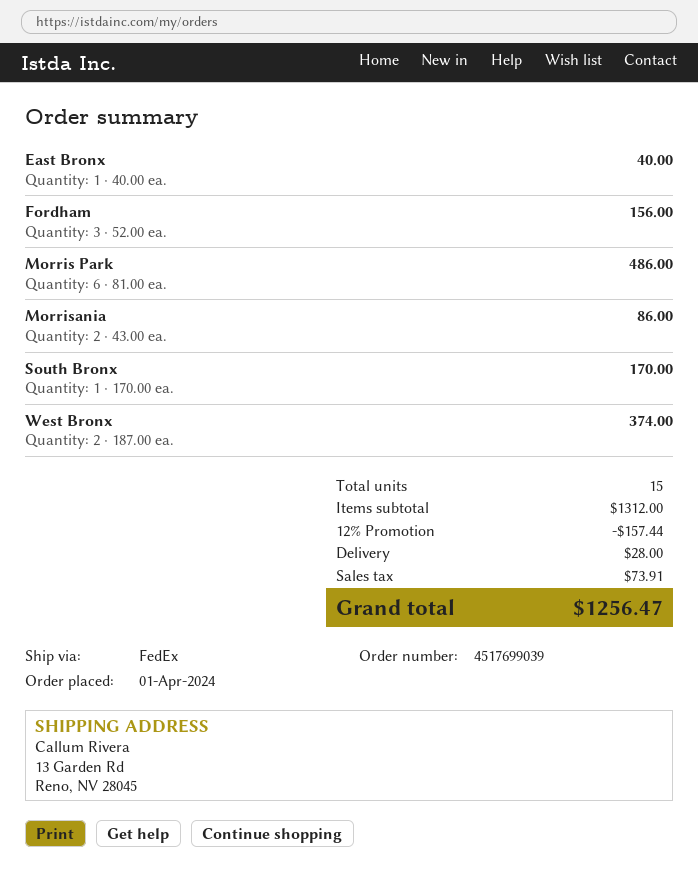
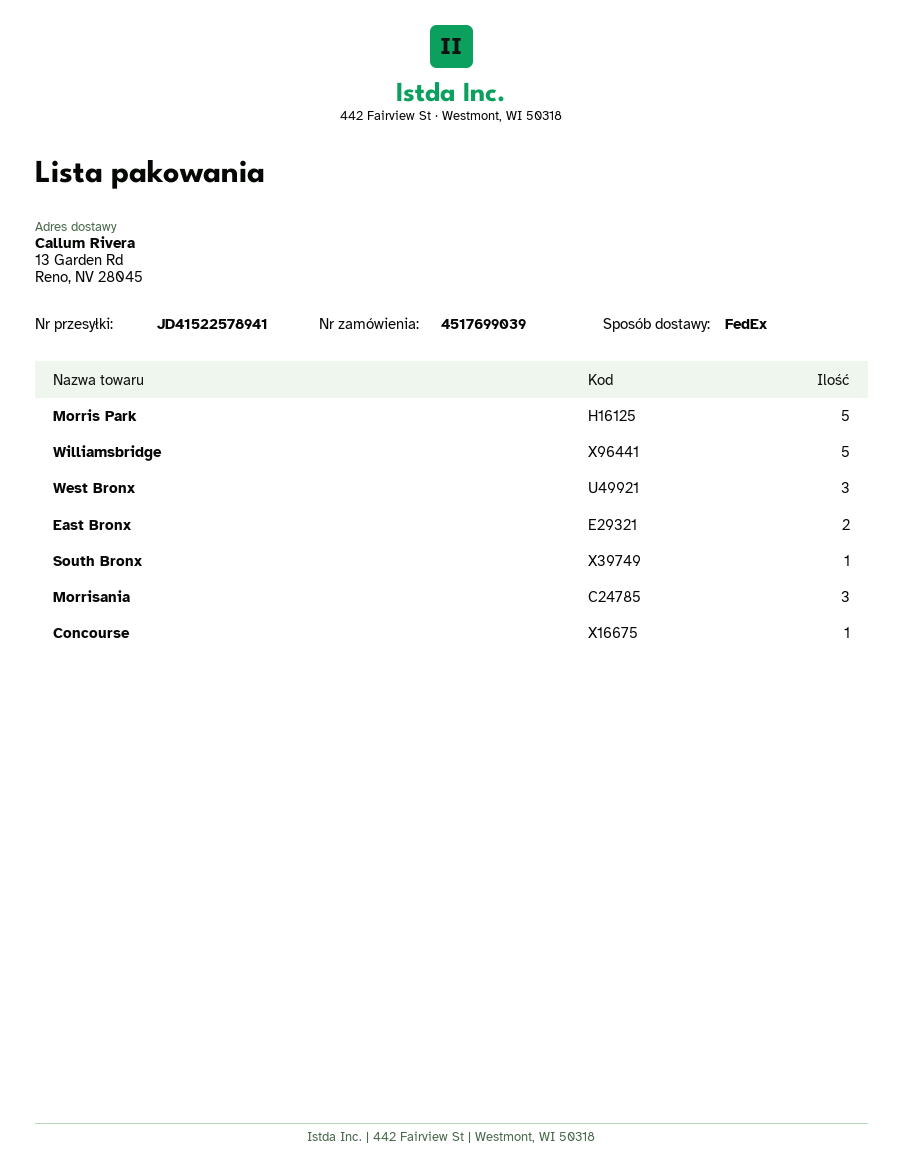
East Bronx: 1 -> 2
Fordham: 3 -> none
Morris Park: 6 -> 5
Morrisania: 2 -> 3
West Bronx: 2 -> 3
Williamsbridge: none -> 5
Concourse: none -> 1

